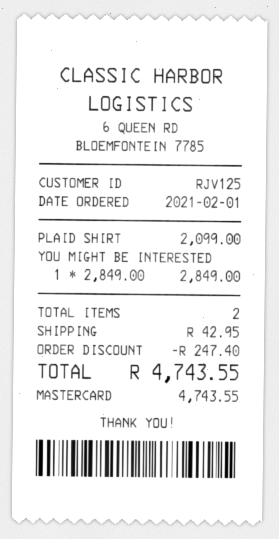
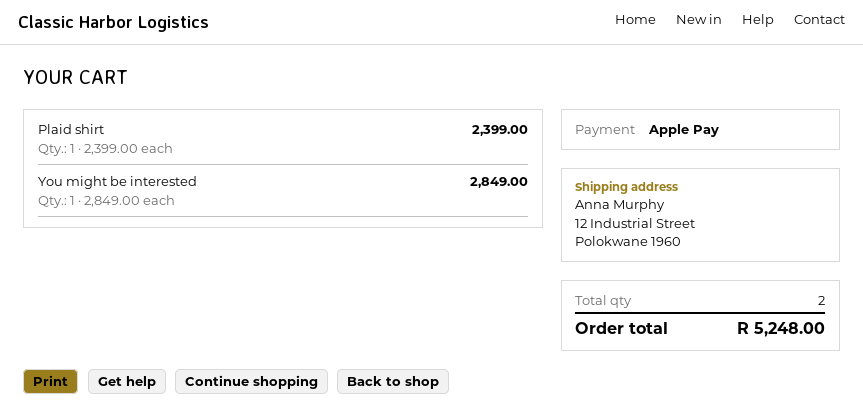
payment method: Mastercard -> Apple Pay
PLAID SHIRT: 1 x 2099.00 = 2099.00 -> 1 x 2399.00 = 2399.00
discount: 247.40 -> none
shipping: 42.95 -> none
total: 4743.55 -> 5248.00

